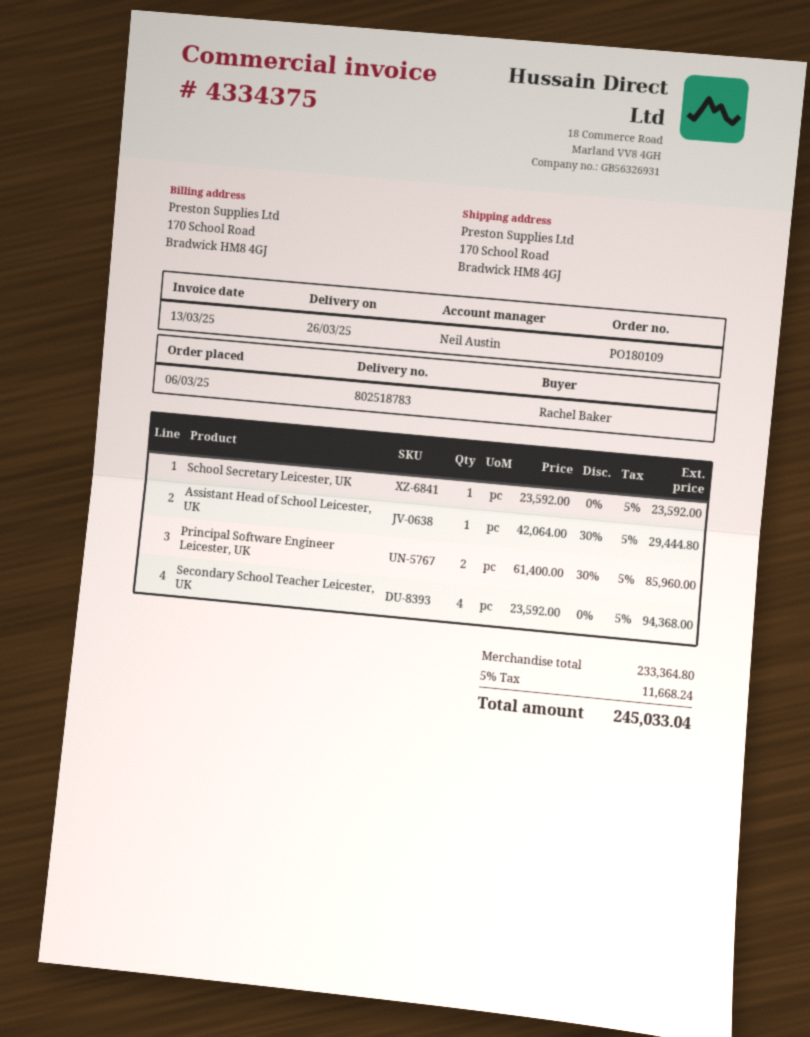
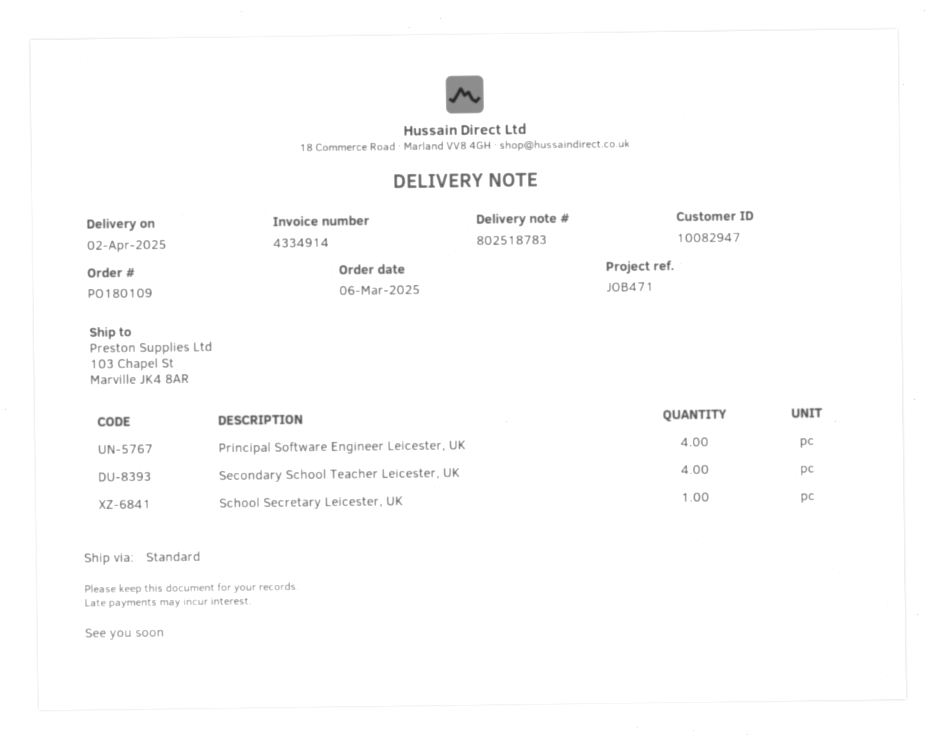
delivery date: 2025-03-26 -> 2025-04-02
invoice number: 4334375 -> 4334914
ship to: 170 School Road, Bradwick HM8 4GJ -> 103 Chapel St, Marville JK4 8AR
Assistant Head of School Leicester, UK: 1 -> none
Principal Software Engineer Leicester, UK: 2 -> 4

